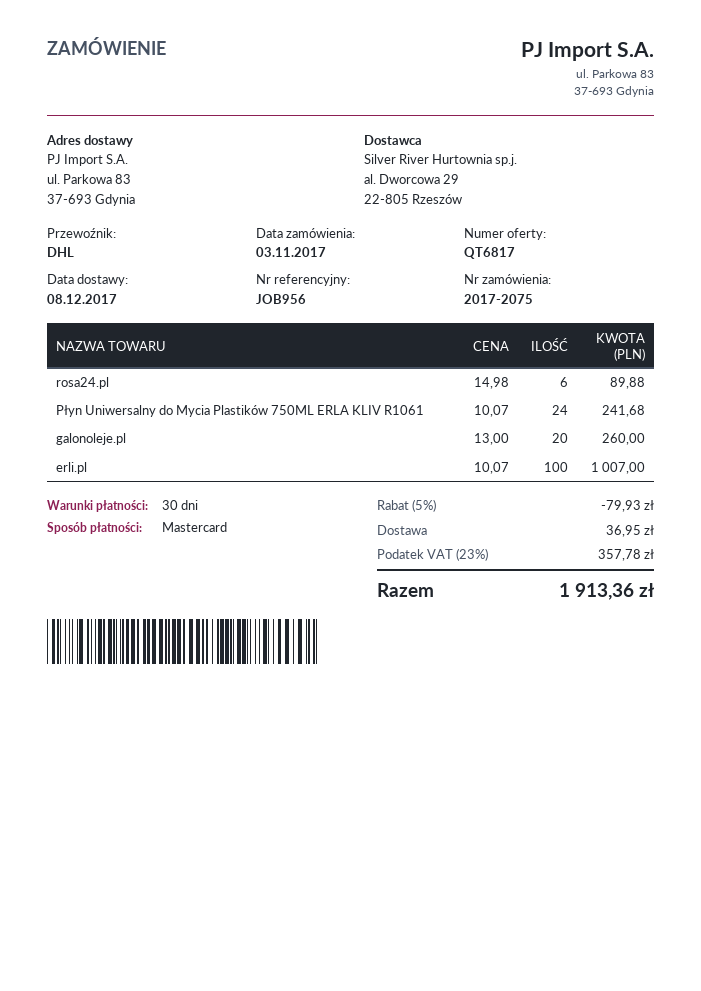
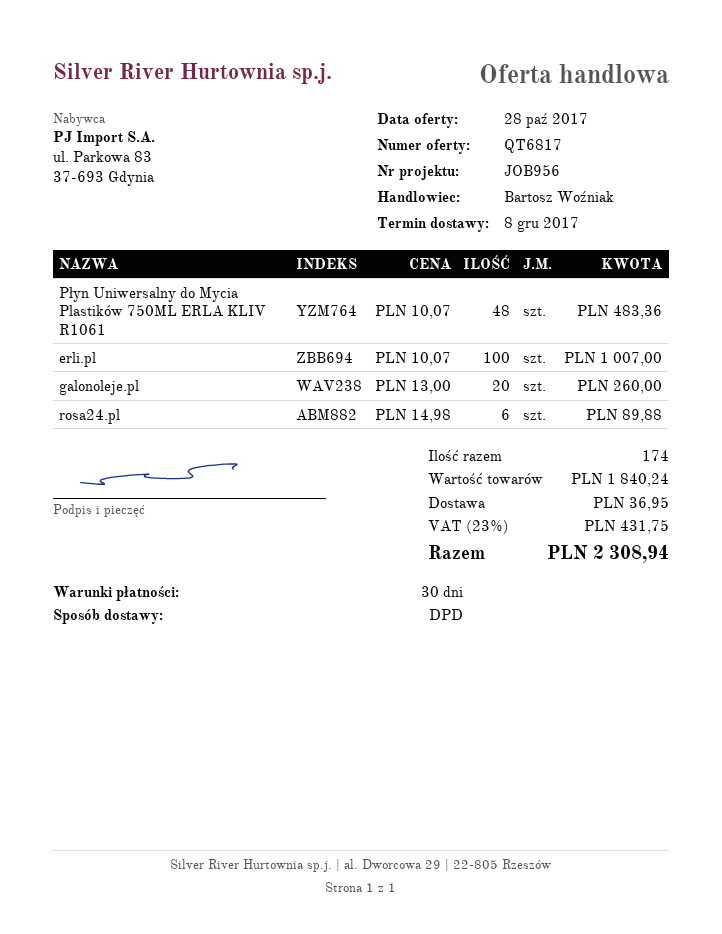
shipping method: DHL -> DPD
Płyn Uniwersalny do Mycia Plastików 750ML ERLA KLIV R1061: 24 x 10.07 = 241.68 -> 48 x 10.07 = 483.36
discount: 5% = 79.93 -> none
tax: 23% = 357.78 -> 23% = 431.75
total: 1913.36 -> 2308.94

